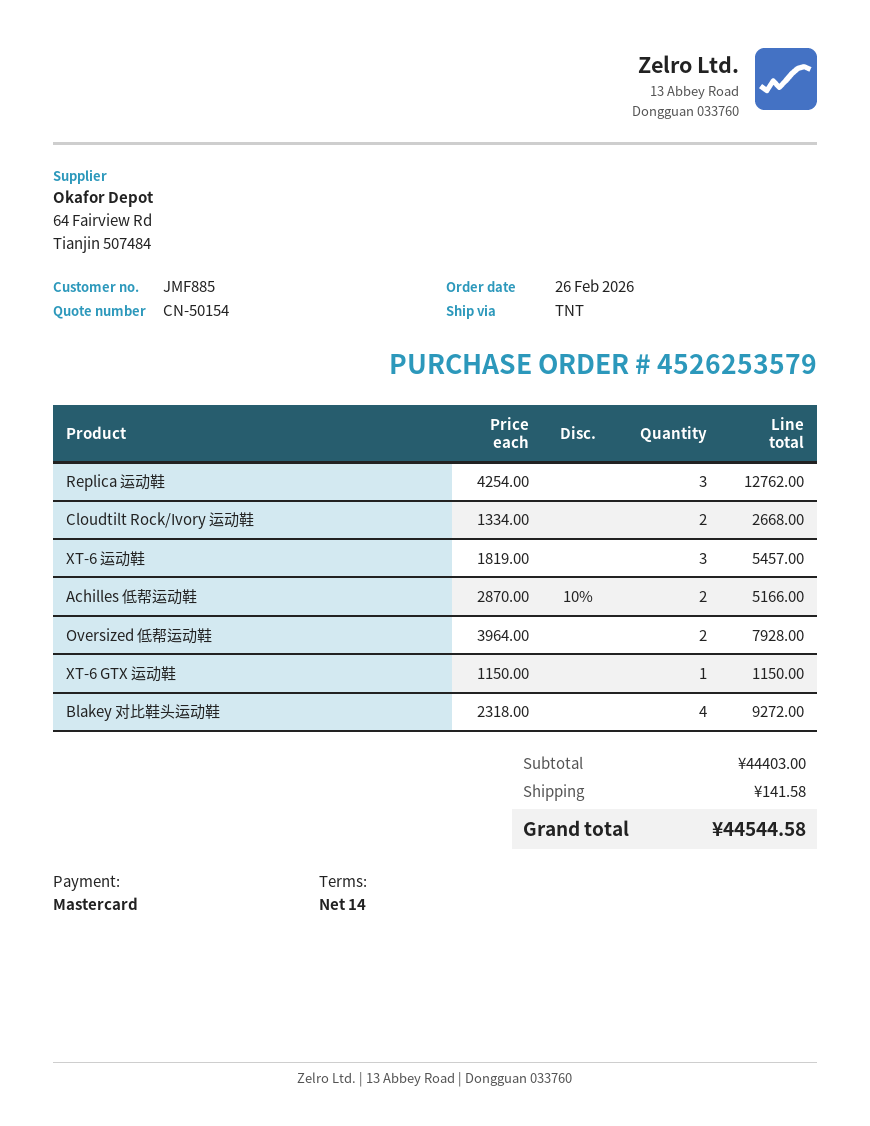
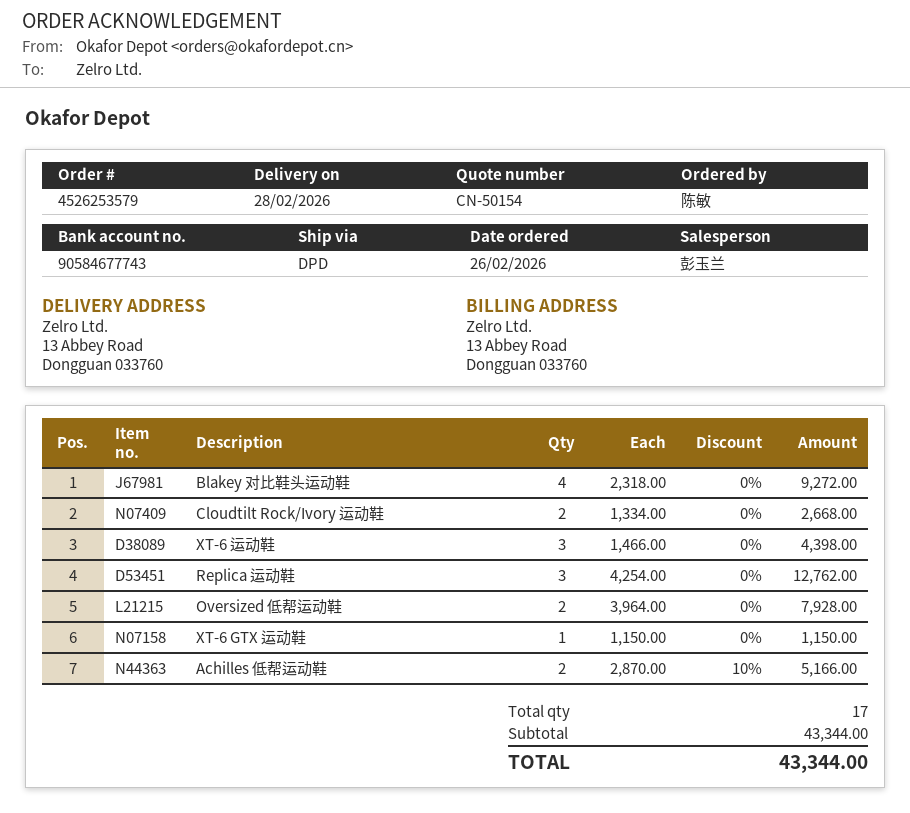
shipping method: TNT -> DPD
XT-6 运动鞋: 3 x 1819.00 = 5457.00 -> 3 x 1466.00 = 4398.00
subtotal: 44403.00 -> 43344.00
shipping: 141.58 -> none
total: 44544.58 -> 43344.00

